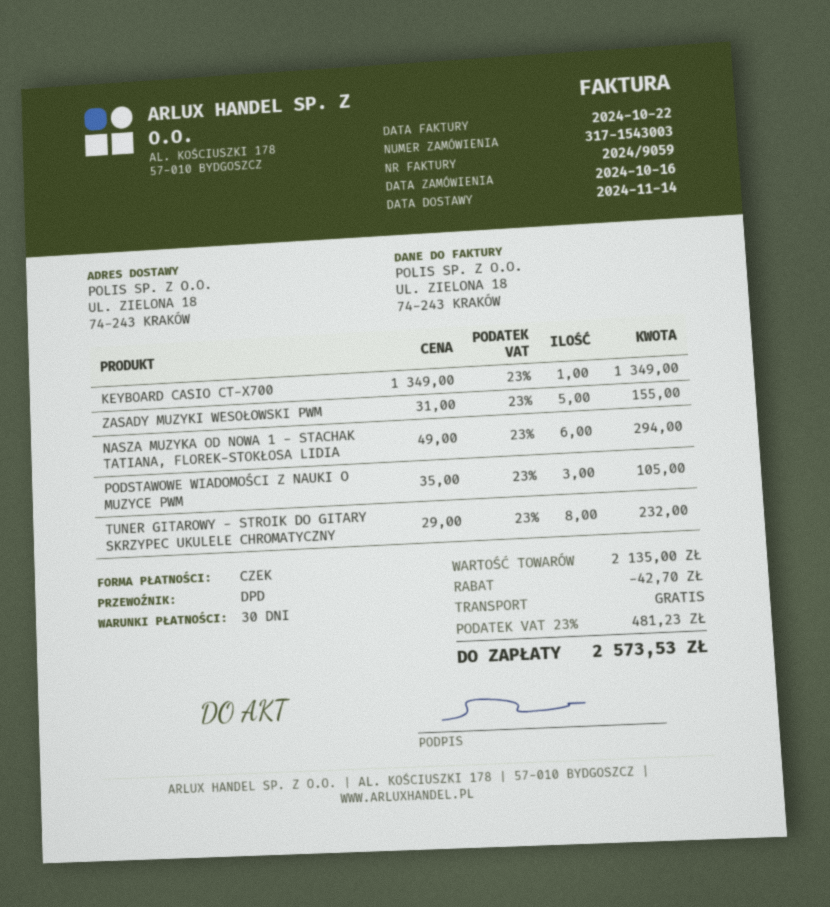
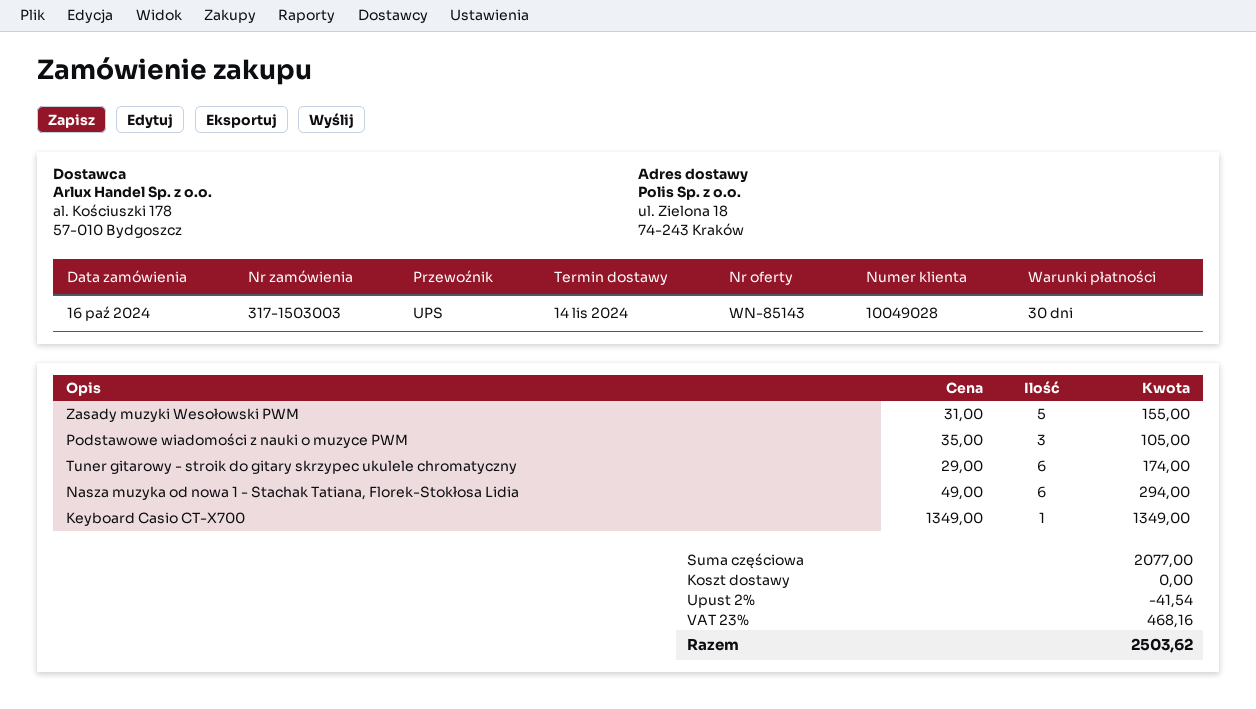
order number: 317-1543003 -> 317-1503003
shipping method: DPD -> UPS
TUNER GITAROWY - STROIK DO GITARY SKRZYPEC UKULELE CHROMATYCZNY: 8 x 29.00 = 232.00 -> 6 x 29.00 = 174.00
subtotal: 2135.00 -> 2077.00
discount: 42.70 -> 41.54
tax: 23% = 481.23 -> 23% = 468.16
total: 2573.53 -> 2503.62

